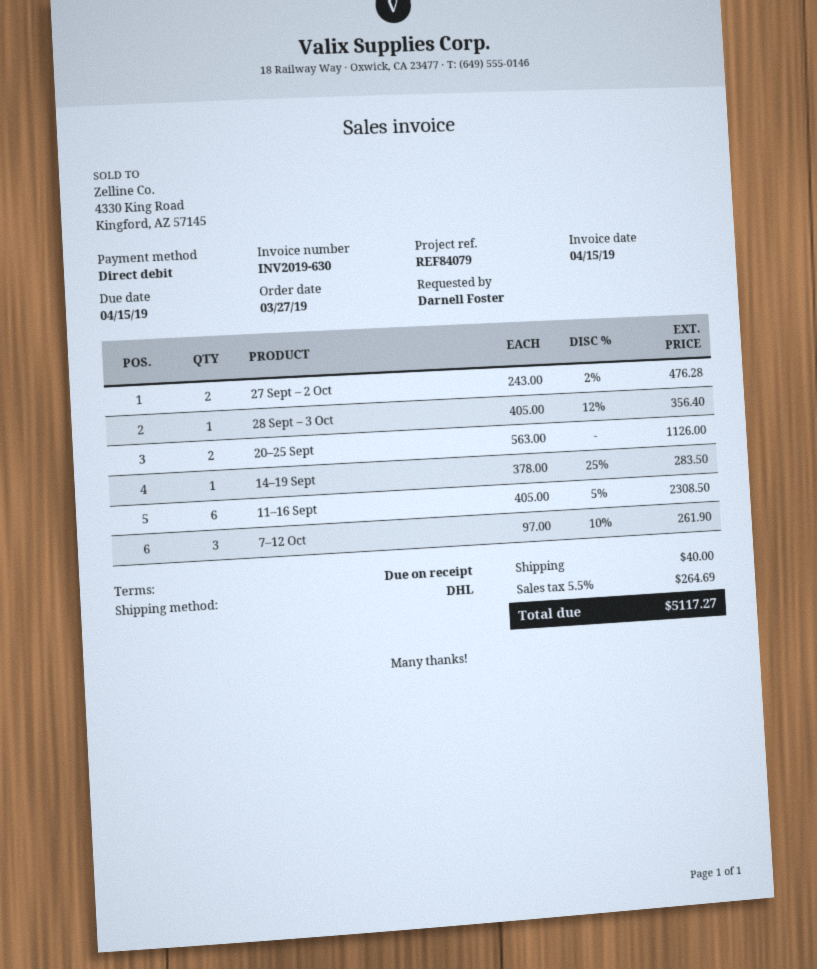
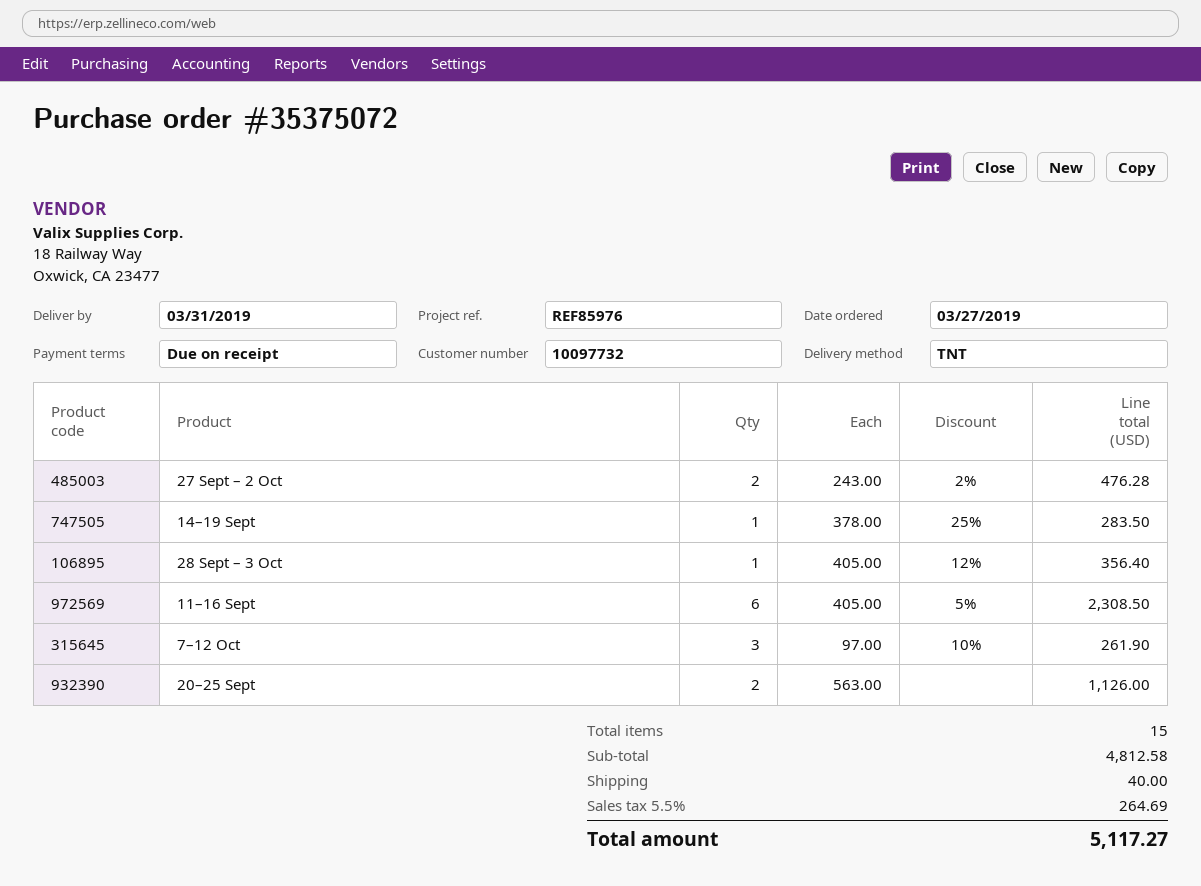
reference: REF84079 -> REF85976
shipping method: DHL -> TNT

